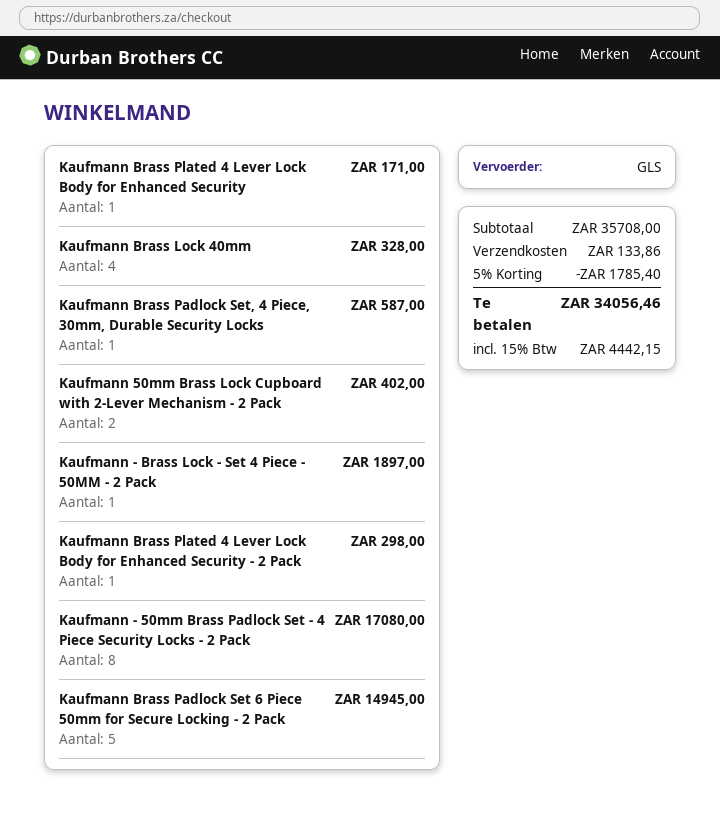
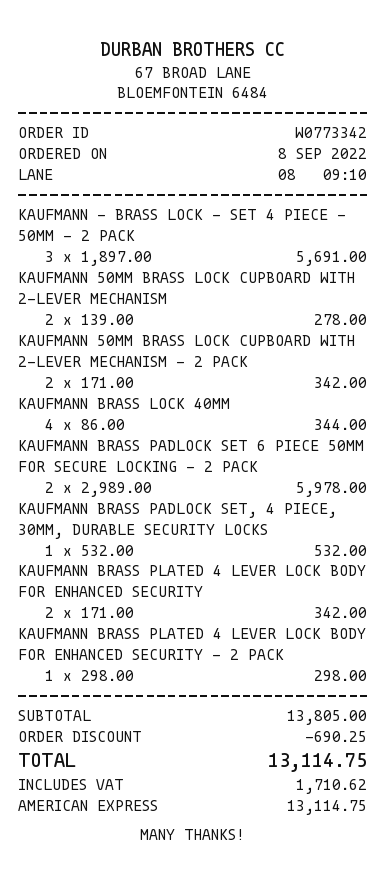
Kaufmann Brass Plated 4 Lever Lock Body for Enhanced Security: 1 for 171.00 -> 2 for 342.00
Kaufmann Brass Lock 40mm: 4 for 328.00 -> 4 for 344.00
Kaufmann Brass Padlock Set, 4 Piece, 30mm, Durable Security Locks: 1 for 587.00 -> 1 for 532.00
Kaufmann 50mm Brass Lock Cupboard with 2-Lever Mechanism - 2 Pack: 2 for 402.00 -> 2 for 342.00
Kaufmann - Brass Lock - Set 4 Piece - 50MM - 2 Pack: 1 for 1897.00 -> 3 for 5691.00
Kaufmann - 50mm Brass Padlock Set - 4 Piece Security Locks - 2 Pack: 8 for 17080.00 -> none
Kaufmann Brass Padlock Set 6 Piece 50mm for Secure Locking - 2 Pack: 5 for 14945.00 -> 2 for 5978.00
KAUFMANN 50MM BRASS LOCK CUPBOARD WITH 2-LEVER MECHANISM: none -> 2 for 278.00
subtotal: 35708.00 -> 13805.00
discount: 1785.40 -> 690.25
shipping: 133.86 -> none
tax: 4442.15 -> 1710.62
total: 34056.46 -> 13114.75

